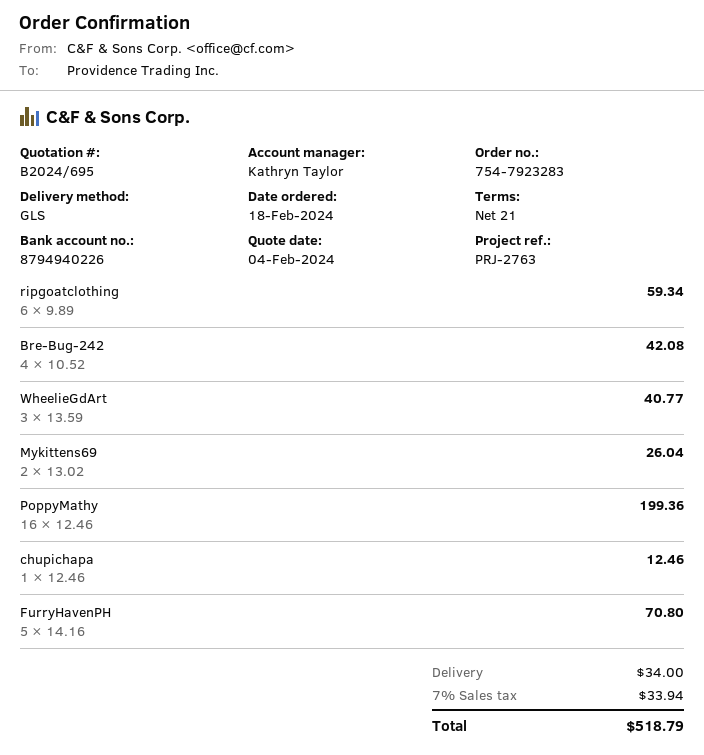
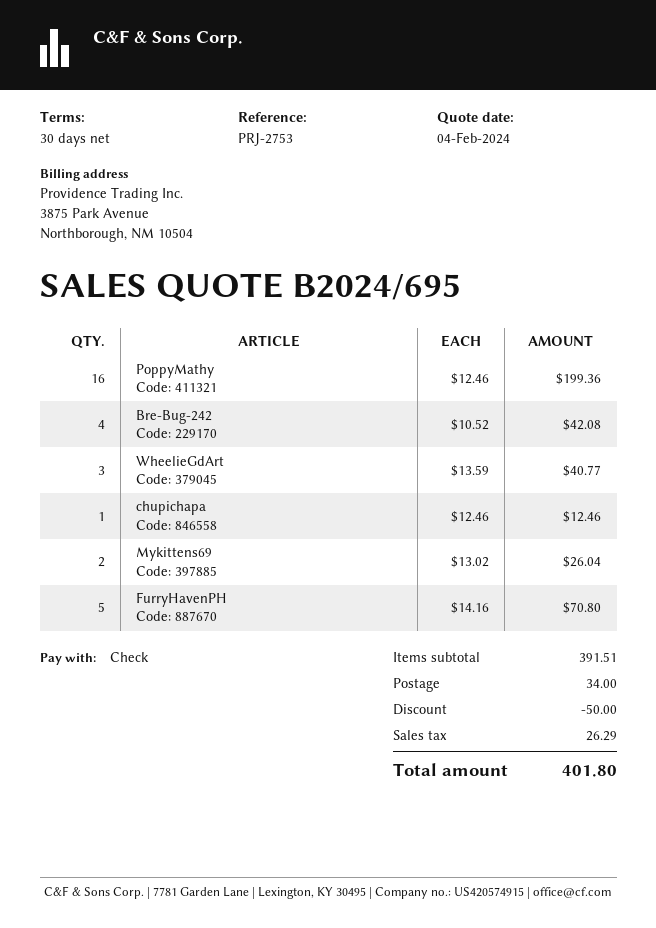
payment terms: 21 days -> 30 days
reference: PRJ-2763 -> PRJ-2753
ripgoatclothing: 6 x 9.89 = 59.34 -> none
discount: none -> 50.00
tax: 33.94 -> 26.29
total: 518.79 -> 401.80

